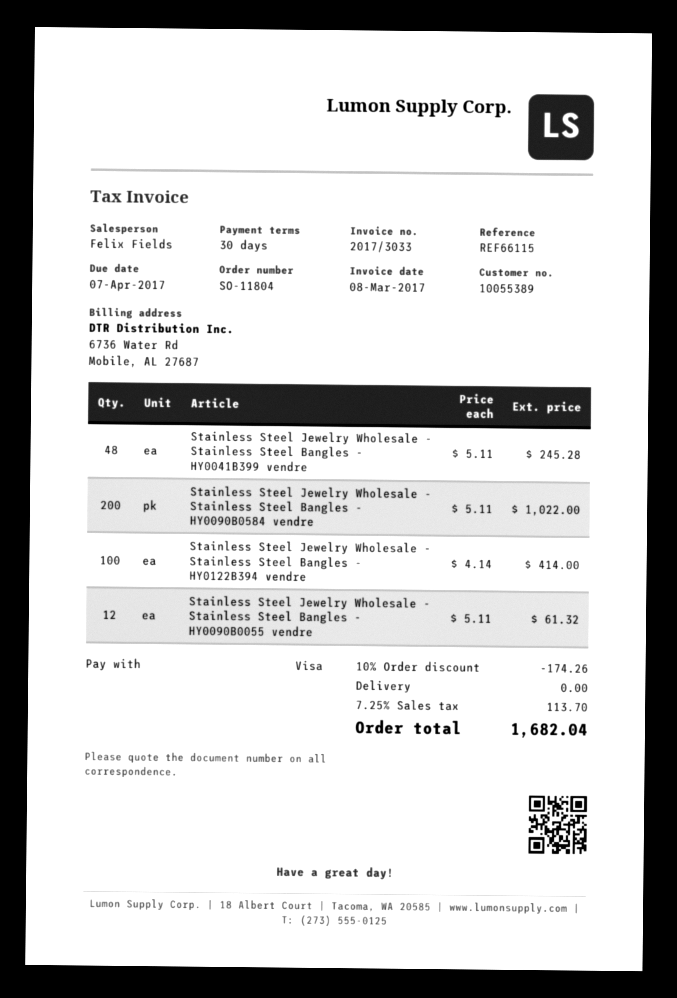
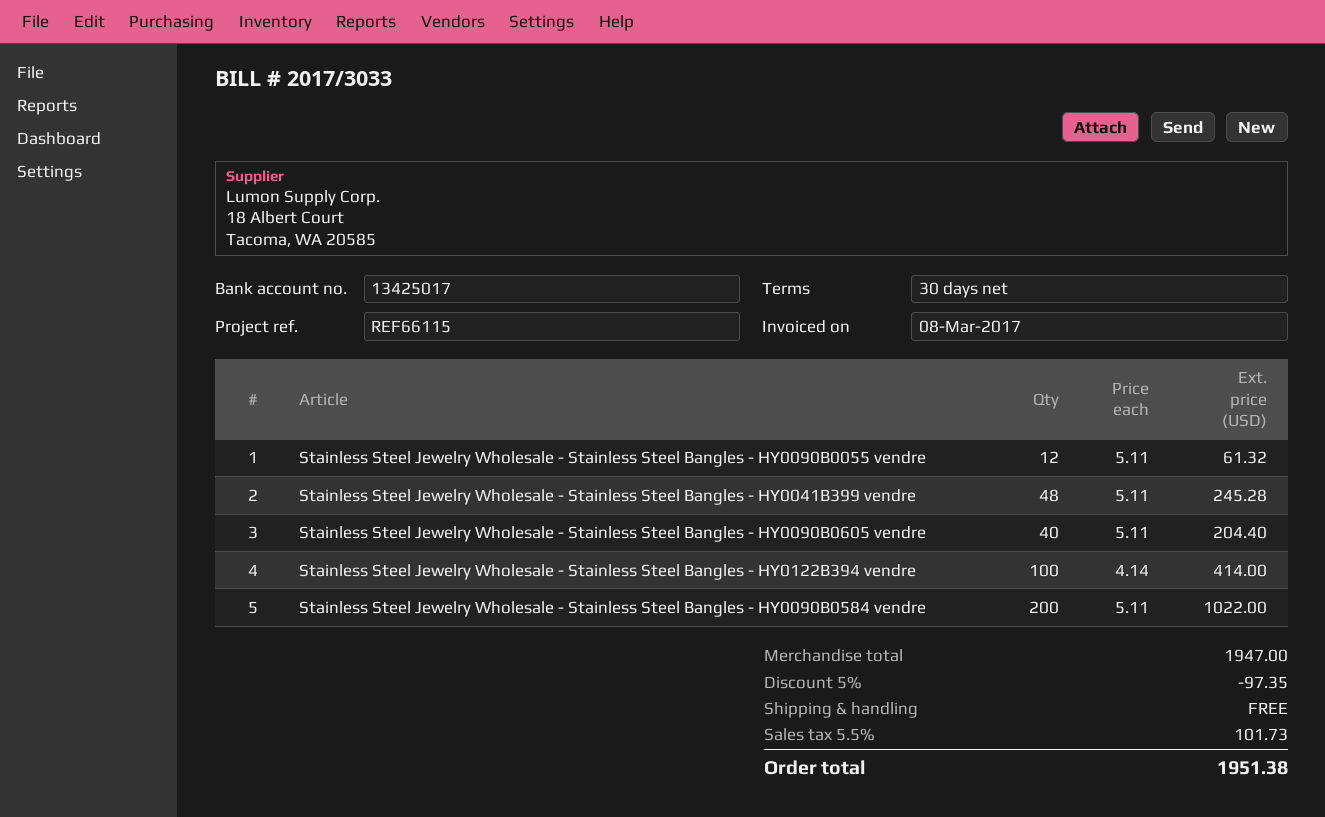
Stainless Steel Jewelry Wholesale - Stainless Steel Bangles - HY0090B0605 vendre: none -> 40 x 5.11 = 204.40
discount: 10% = 174.26 -> 5% = 97.35
tax: 7.25% = 113.70 -> 5.5% = 101.73
total: 1682.04 -> 1951.38

